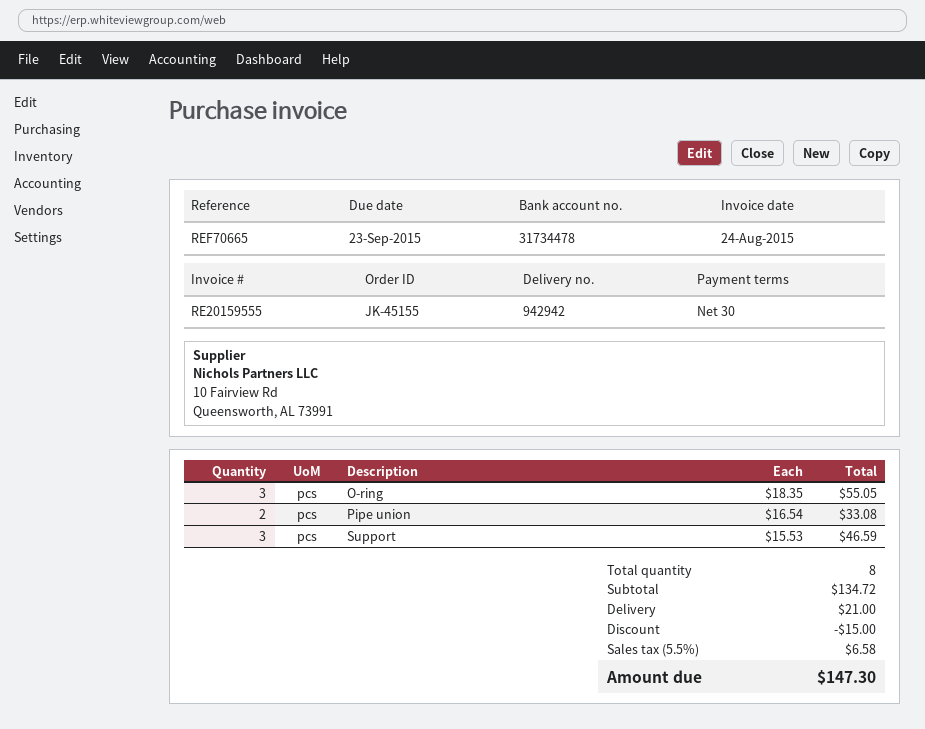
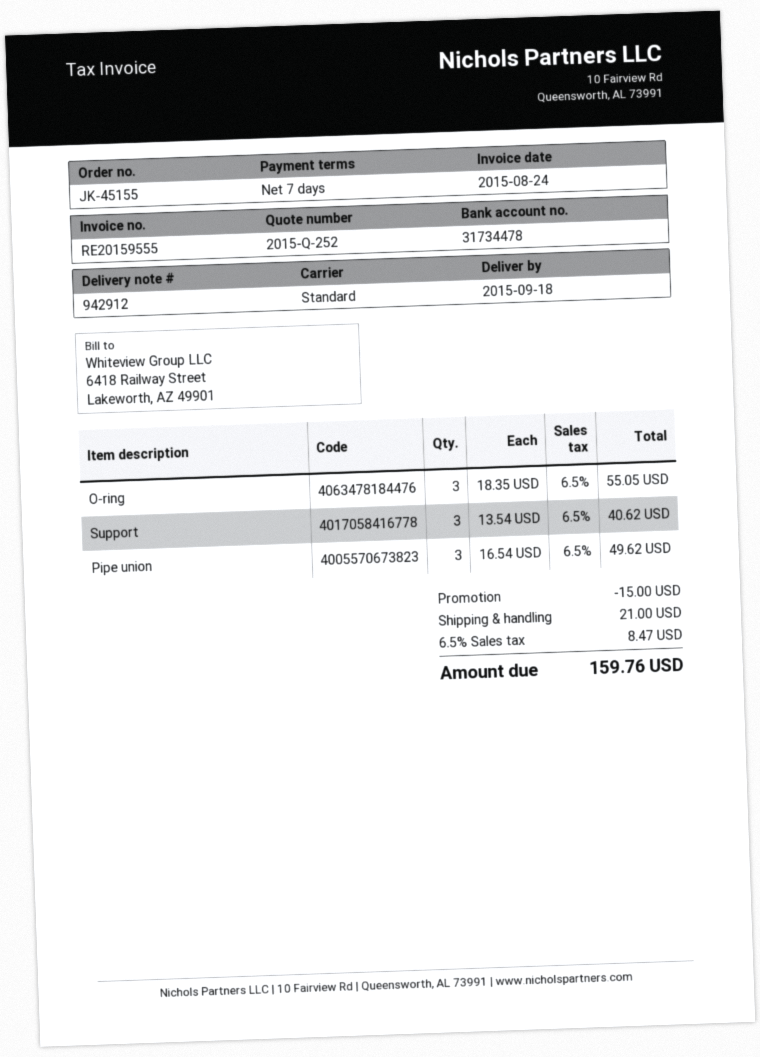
delivery note number: 942942 -> 942912
payment terms: 30 days -> 7 days
Pipe union: 2 x 16.54 = 33.08 -> 3 x 16.54 = 49.62
Support: 3 x 15.53 = 46.59 -> 3 x 13.54 = 40.62
tax: 5.5% = 6.58 -> 6.5% = 8.47
total: 147.30 -> 159.76

